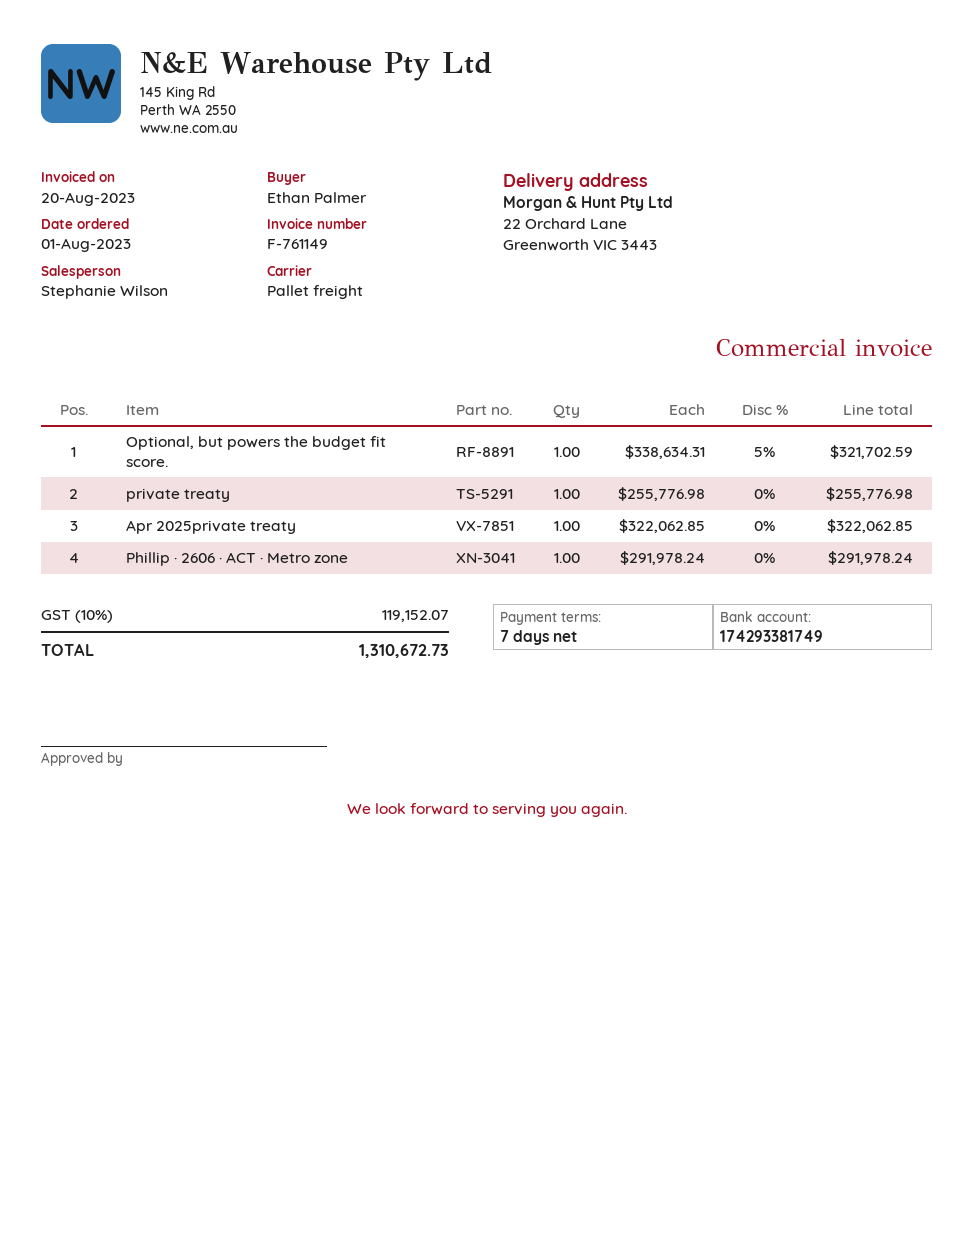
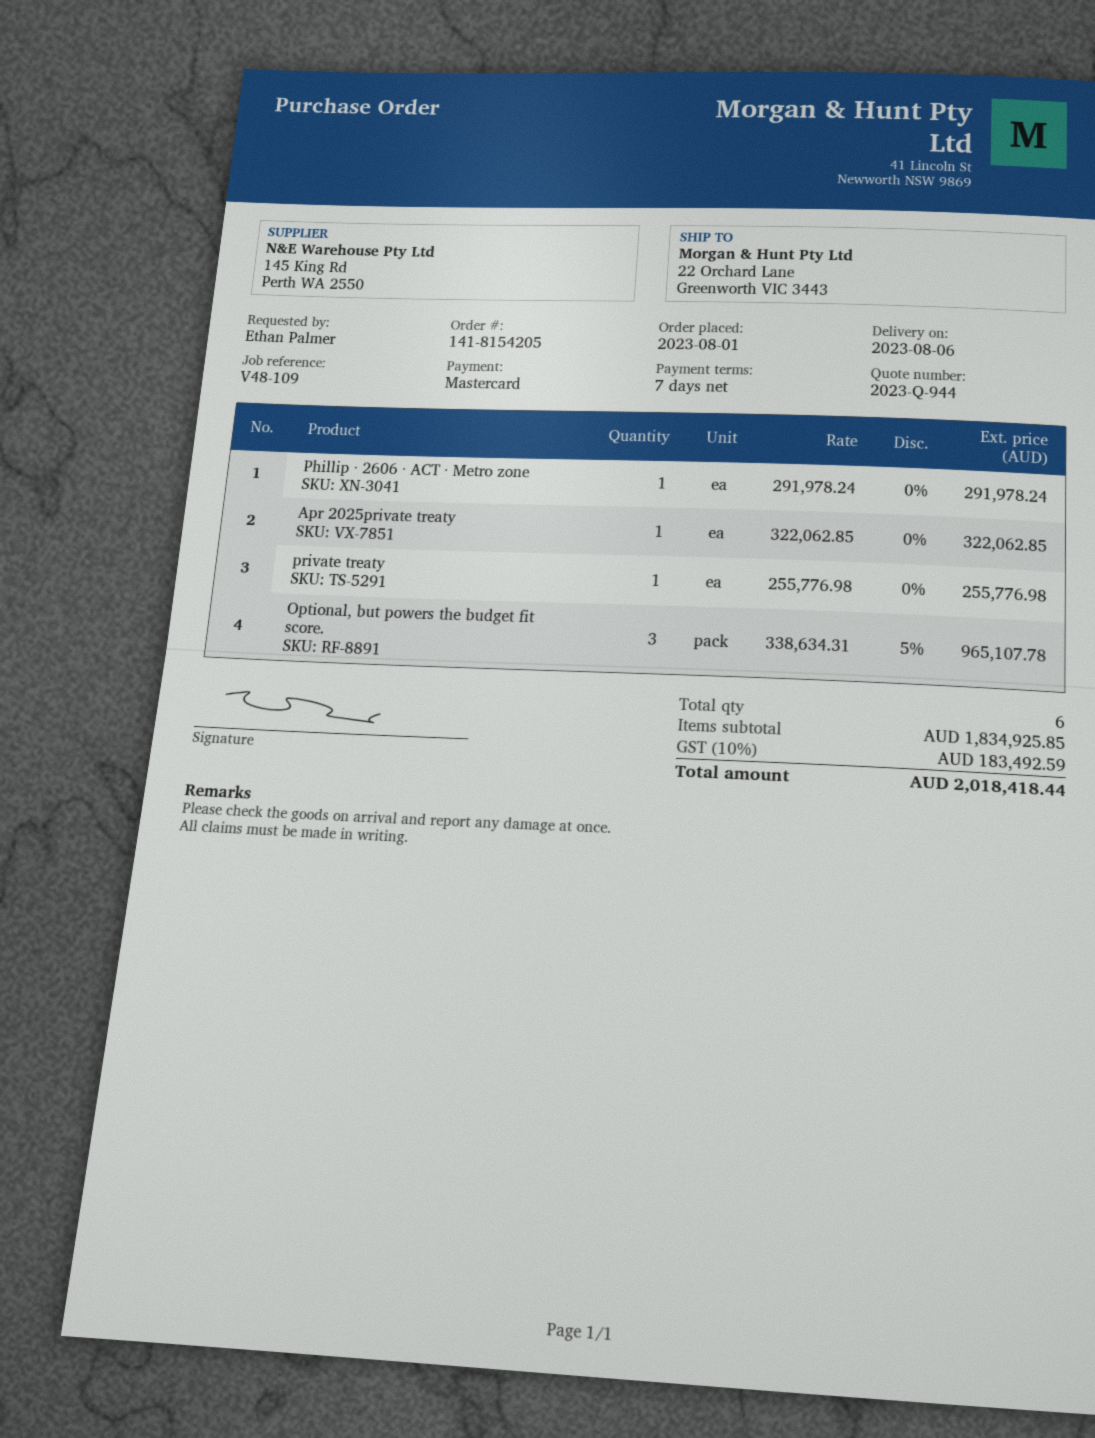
Optional, but powers the budget fit score.: 1 x 338634.31 - 5% = 321702.59 -> 3 x 338634.31 - 5% = 965107.78
tax: 10% = 119152.07 -> 10% = 183492.59
total: 1310672.73 -> 2018418.44

